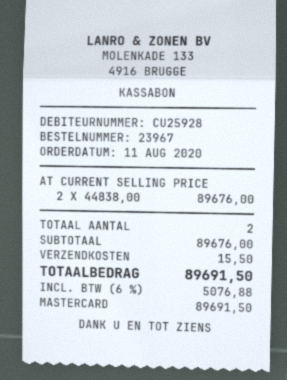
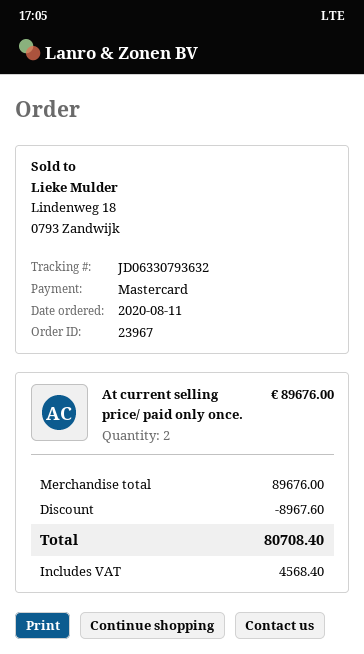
discount: none -> 8967.60
shipping: 15.50 -> none
tax: 5076.88 -> 4568.40
total: 89691.50 -> 80708.40

